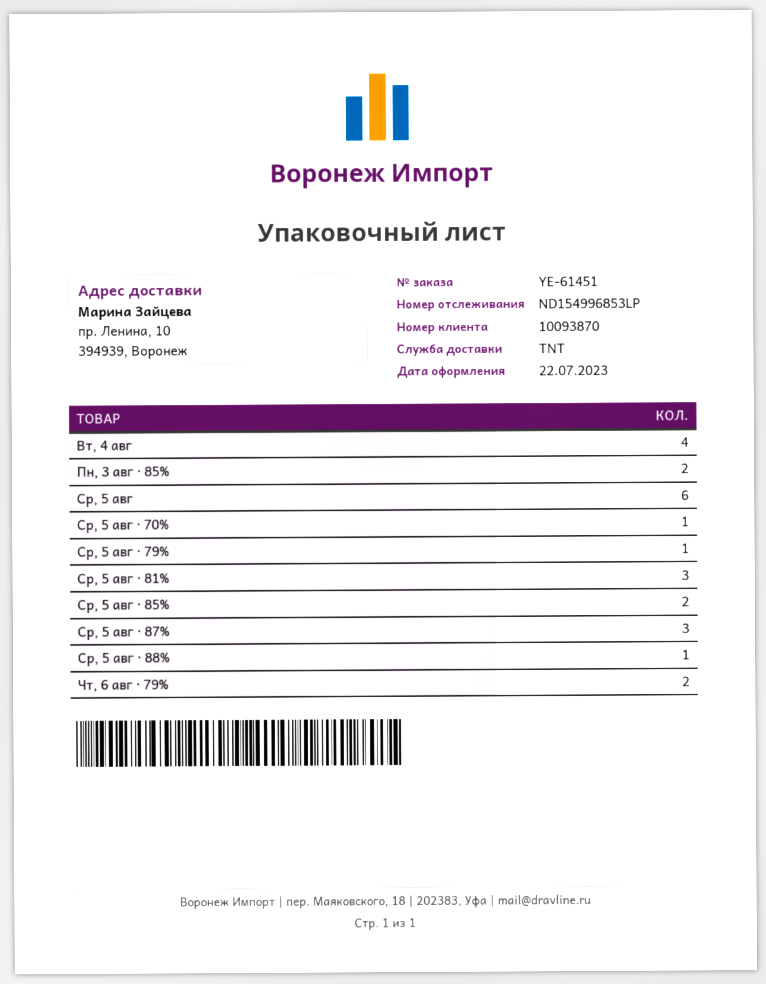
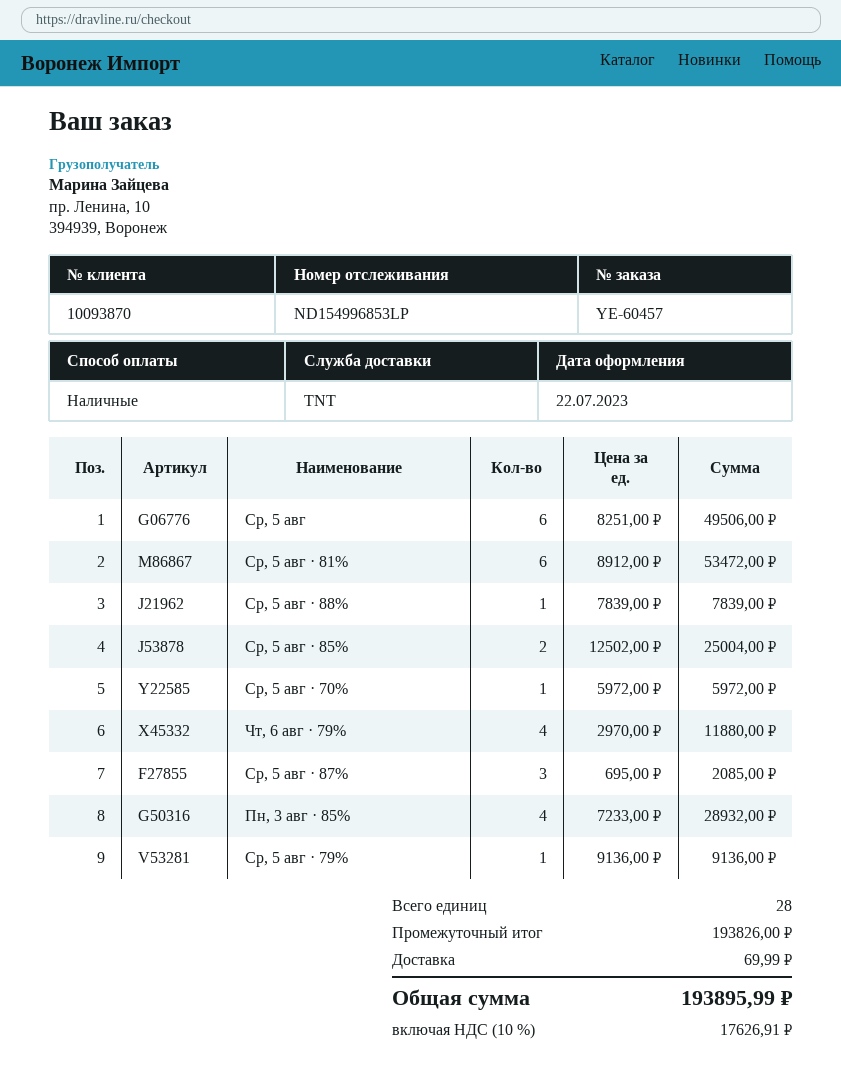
order number: YE-61451 -> YE-60457
Вт, 4 авг: 4 -> none
Пн, 3 авг · 85%: 2 -> 4
Ср, 5 авг · 81%: 3 -> 6
Чт, 6 авг · 79%: 2 -> 4

